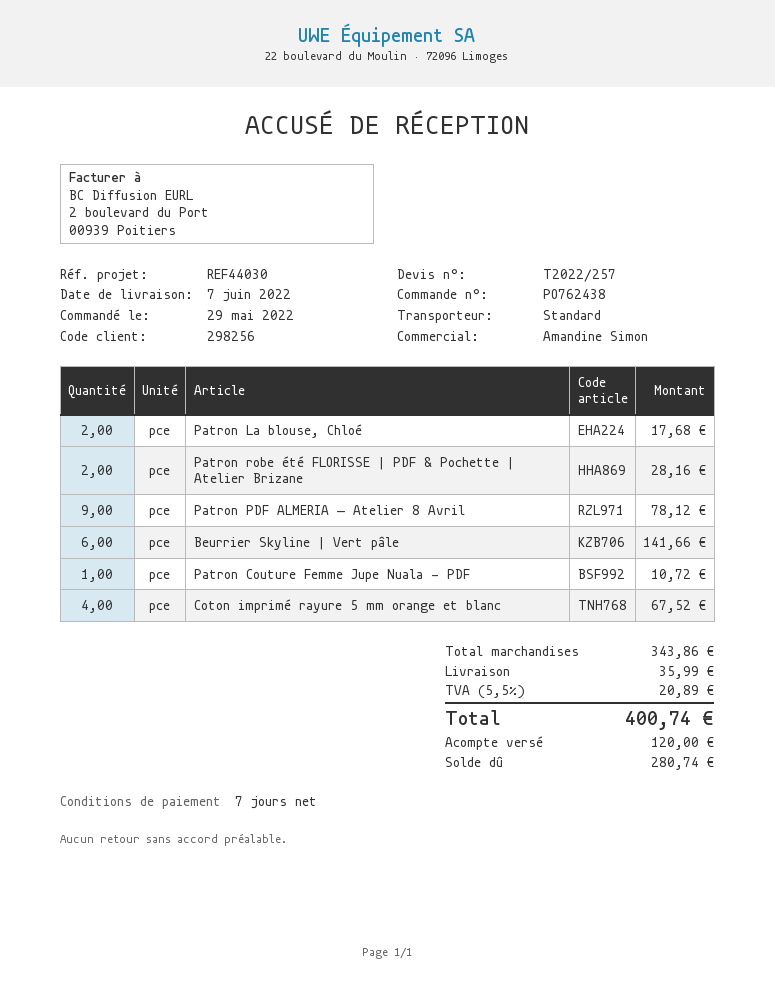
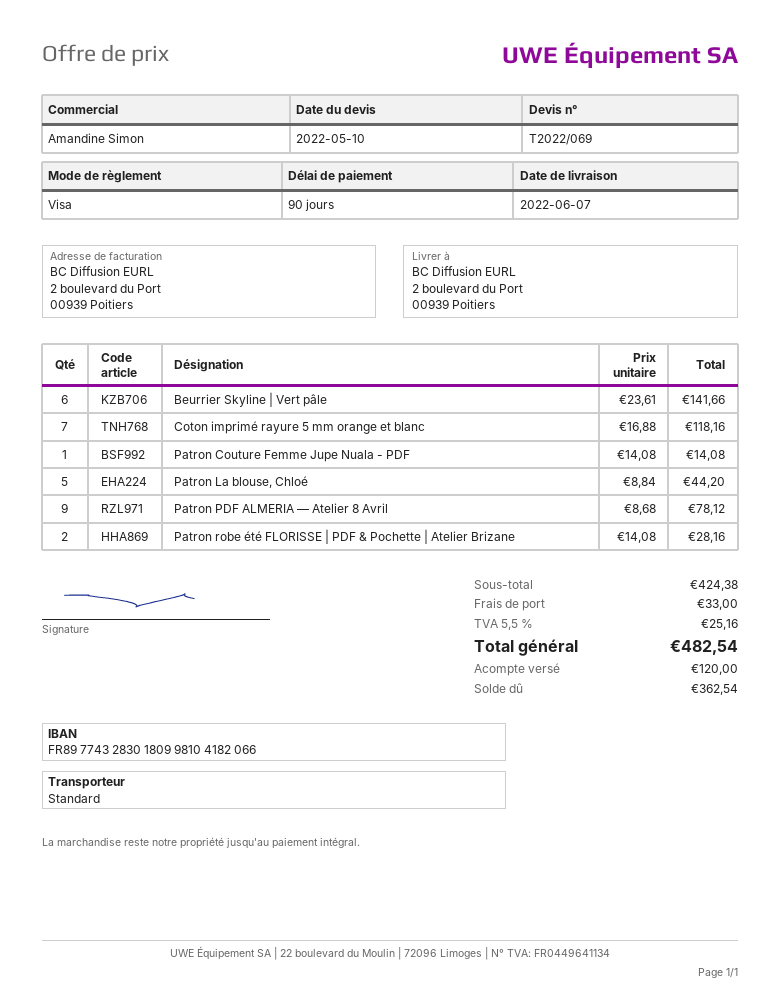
quote number: T2022/257 -> T2022/069
payment terms: 7 days -> 90 days
Patron La blouse, Chloé: 2 for 17.68 -> 5 for 44.20
Patron Couture Femme Jupe Nuala - PDF: 1 for 10.72 -> 1 for 14.08
Coton imprimé rayure 5 mm orange et blanc: 4 for 67.52 -> 7 for 118.16
subtotal: 343.86 -> 424.38
shipping: 35.99 -> 33.00
tax: 5.5% = 20.89 -> 5.5% = 25.16
total: 400.74 -> 482.54
balance: 280.74 -> 362.54

